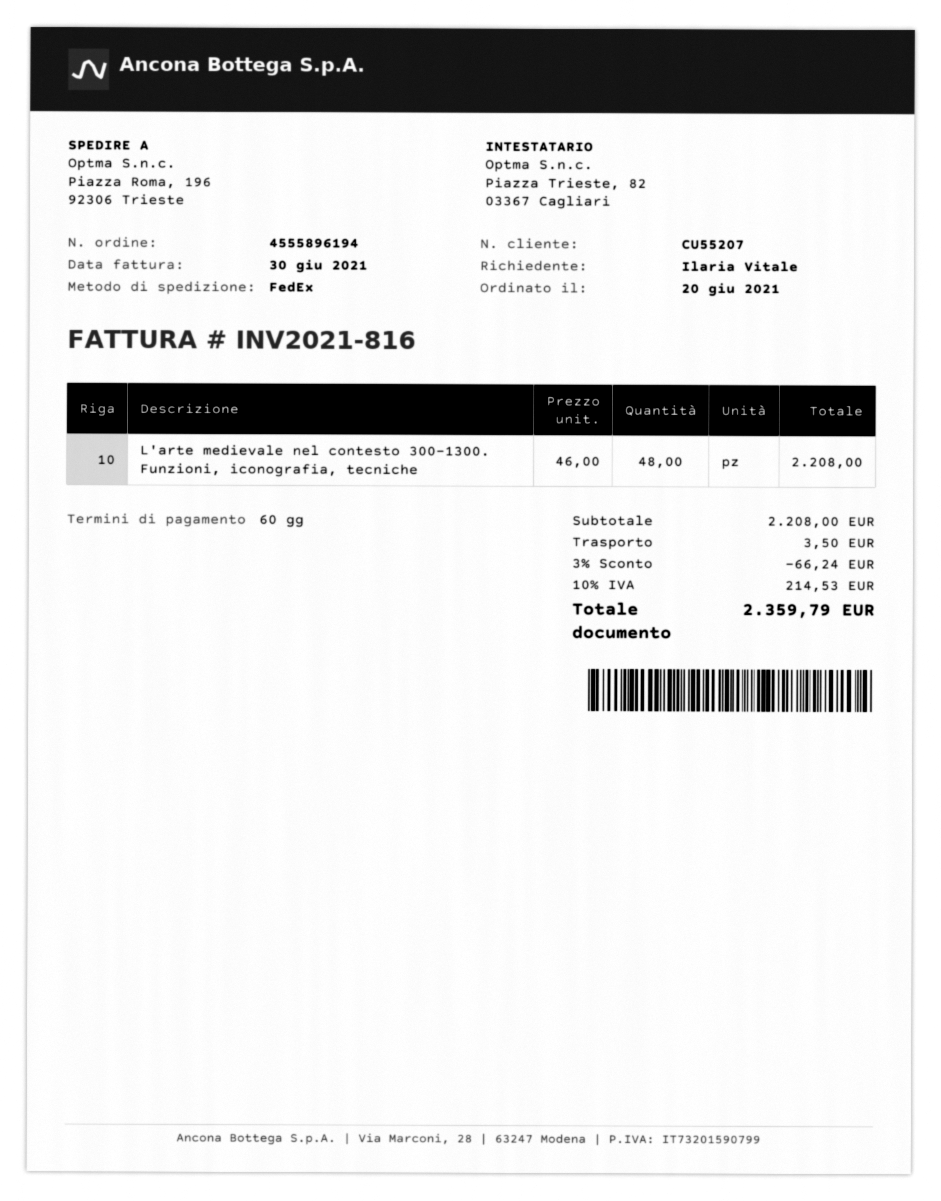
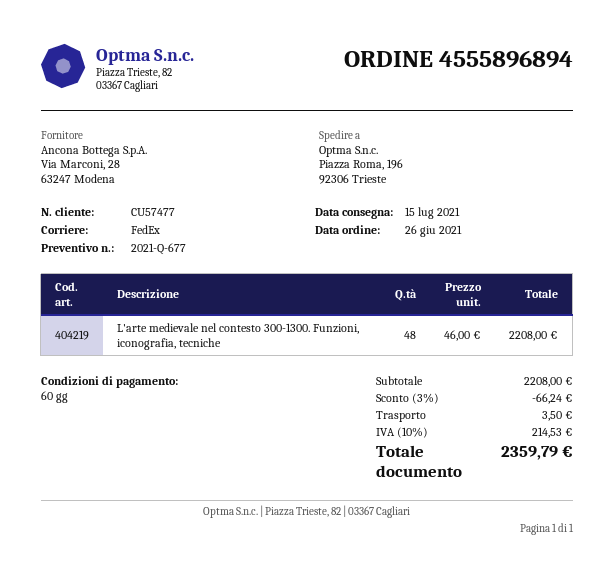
order number: 4555896194 -> 4555896894
order date: 2021-06-20 -> 2021-06-26
customer number: CU55207 -> CU57477

